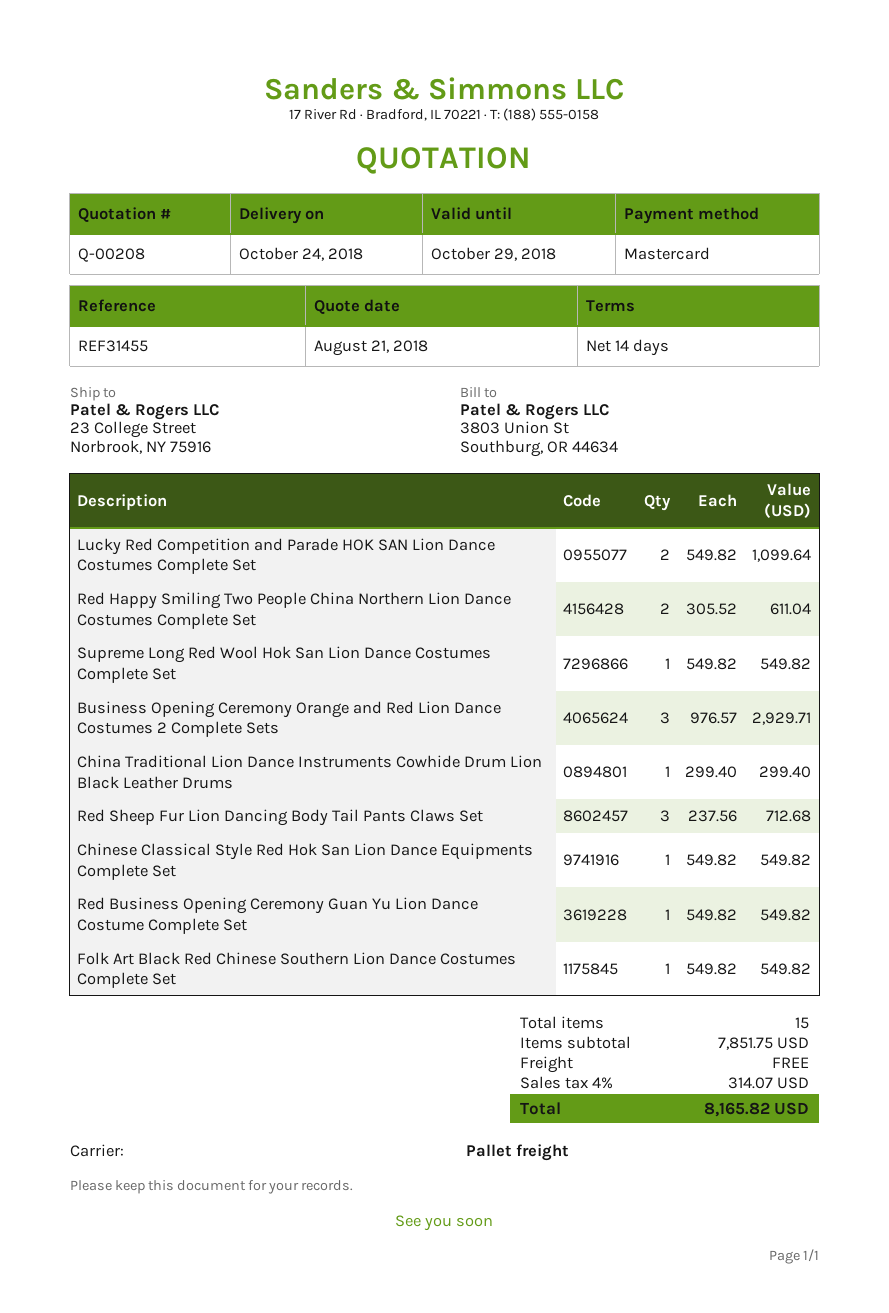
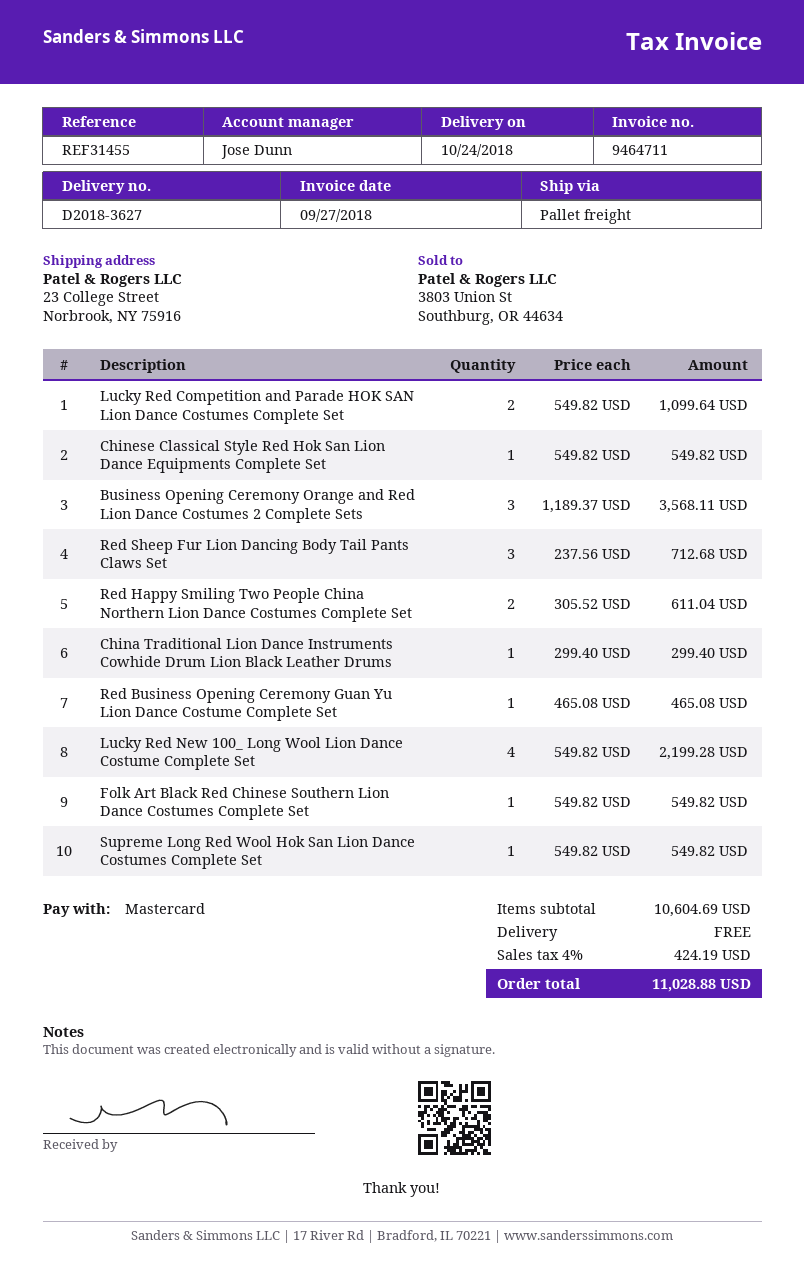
Business Opening Ceremony Orange and Red Lion Dance Costumes 2 Complete Sets: 3 x 976.57 = 2929.71 -> 3 x 1189.37 = 3568.11
Red Business Opening Ceremony Guan Yu Lion Dance Costume Complete Set: 1 x 549.82 = 549.82 -> 1 x 465.08 = 465.08
Lucky Red New 100_ Long Wool Lion Dance Costume Complete Set: none -> 4 x 549.82 = 2199.28
subtotal: 7851.75 -> 10604.69
tax: 4% = 314.07 -> 4% = 424.19
total: 8165.82 -> 11028.88

